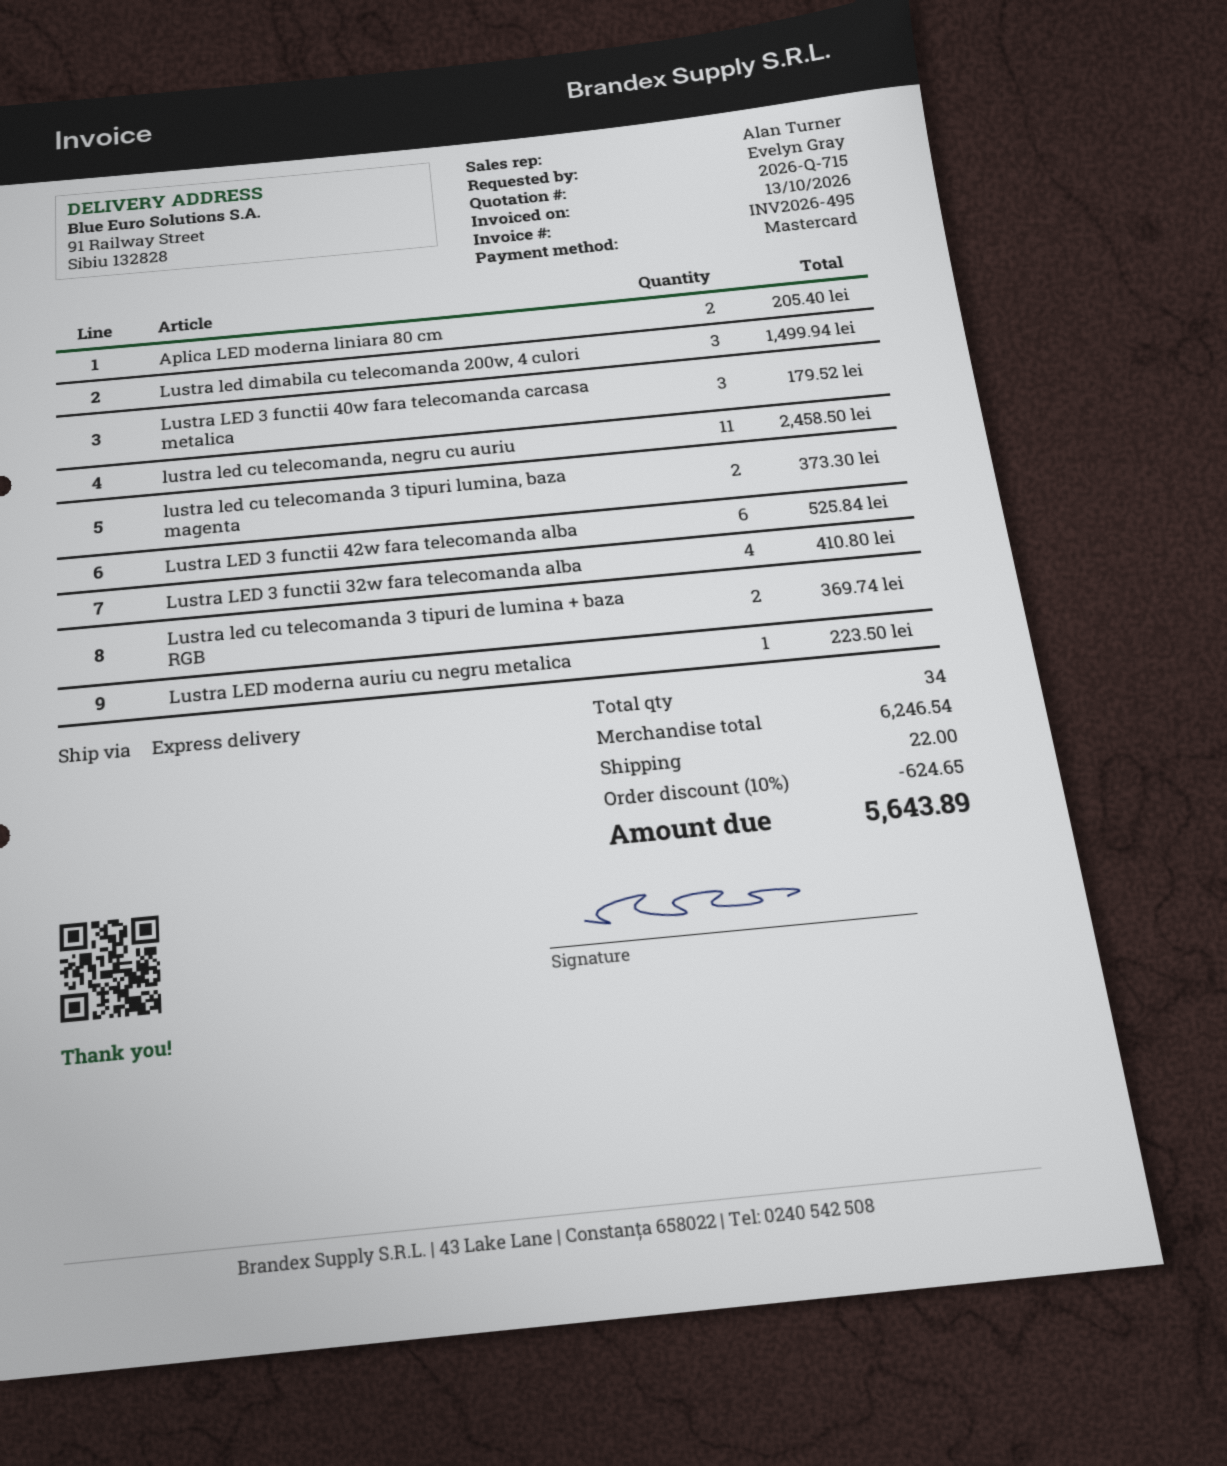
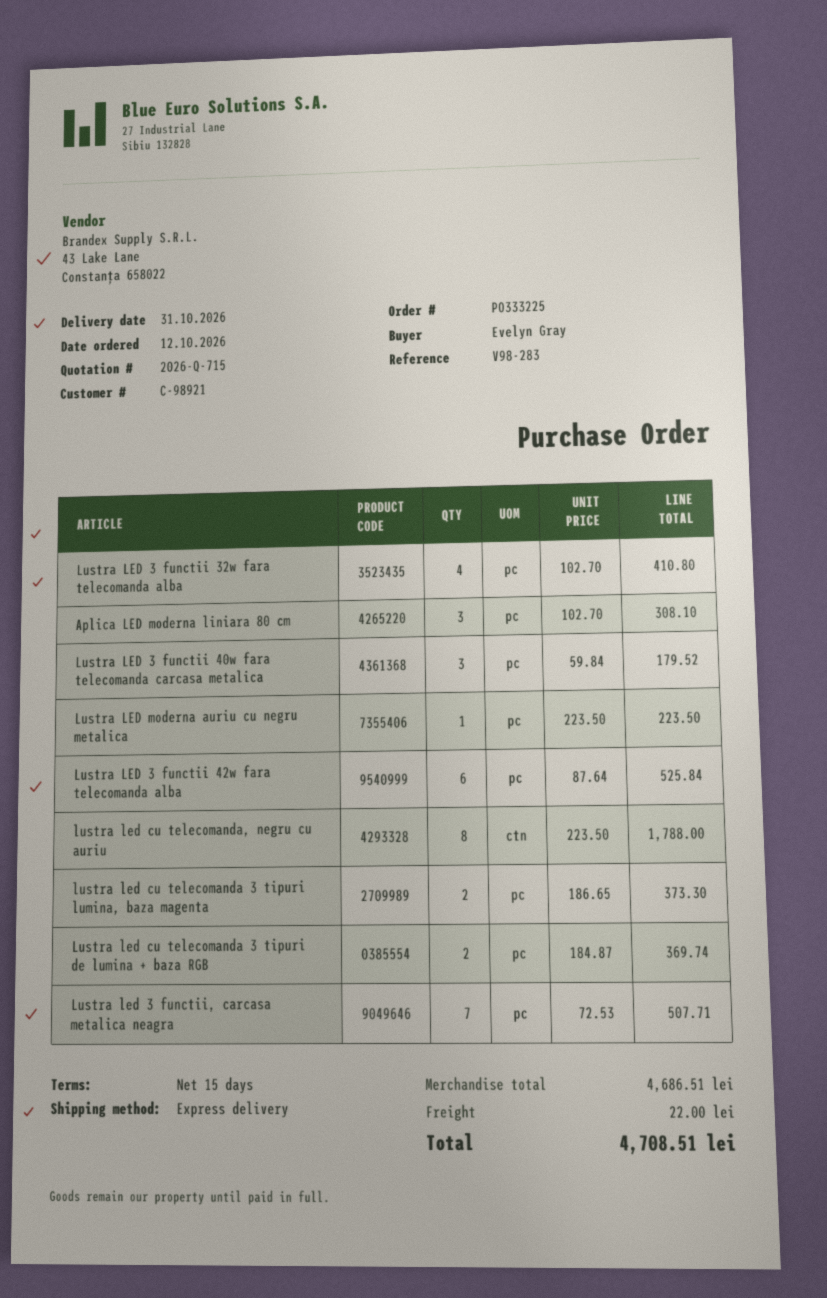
Aplica LED moderna liniara 80 cm: 2 for 205.40 -> 3 for 308.10
Lustra led dimabila cu telecomanda 200w, 4 culori: 3 for 1499.94 -> none
lustra led cu telecomanda, negru cu auriu: 11 for 2458.50 -> 8 for 1788.00
Lustra led 3 functii, carcasa metalica neagra: none -> 7 for 507.71
subtotal: 6246.54 -> 4686.51
discount: 10% = 624.65 -> none
total: 5643.89 -> 4708.51

